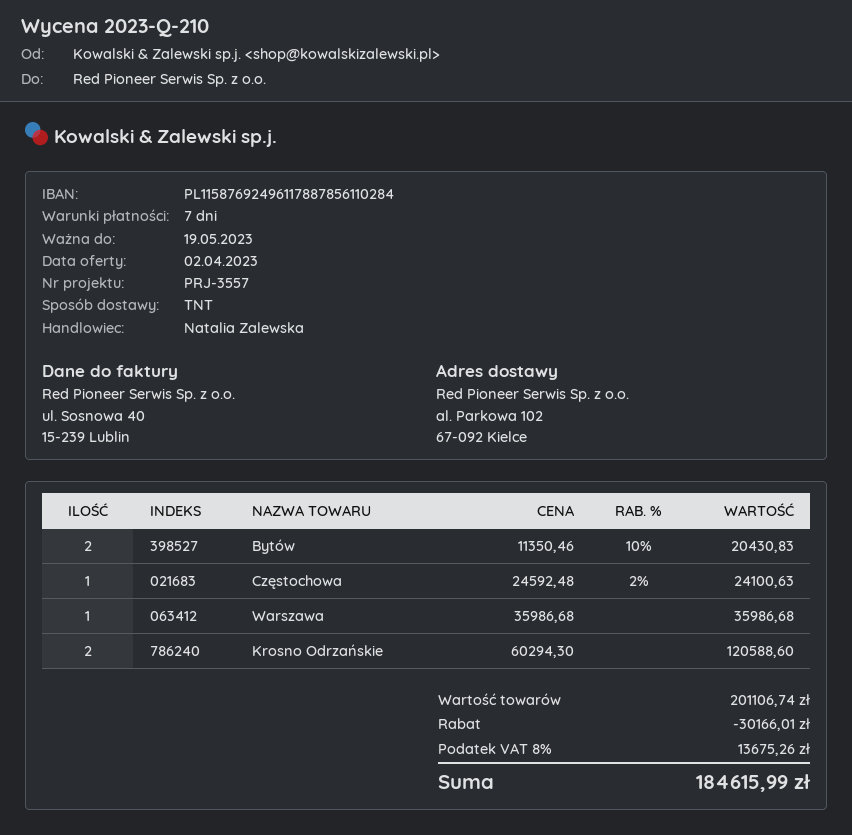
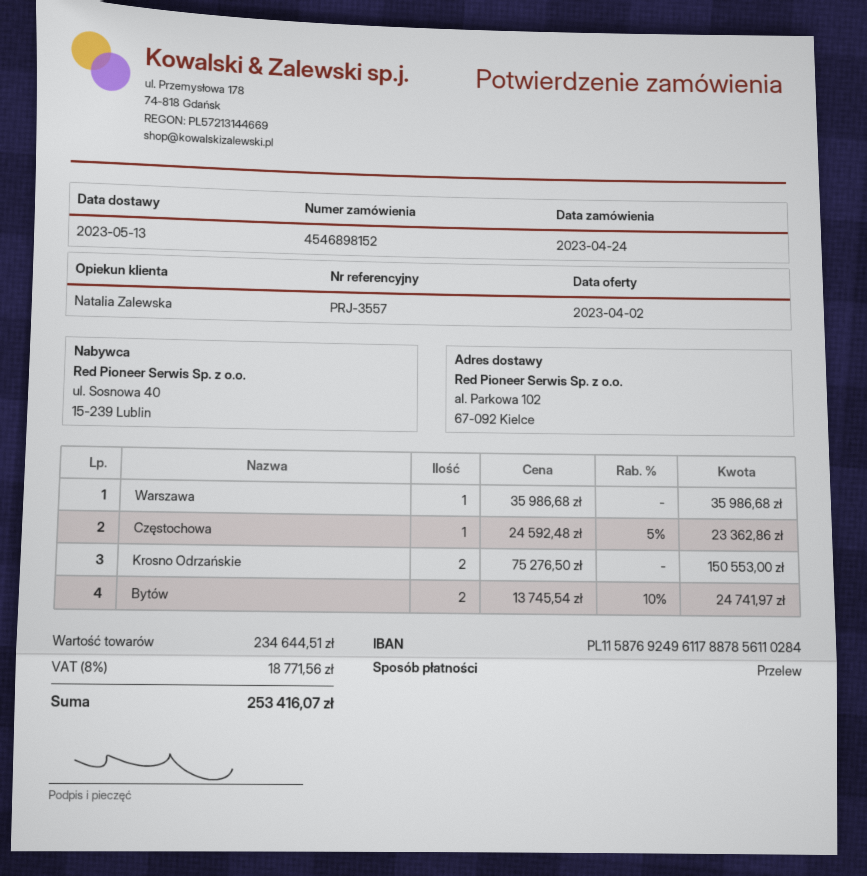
Bytów: 2 x 11350.46 - 10% = 20430.83 -> 2 x 13745.54 - 10% = 24741.97
Częstochowa: 1 x 24592.48 - 2% = 24100.63 -> 1 x 24592.48 - 5% = 23362.86
Krosno Odrzańskie: 2 x 60294.30 = 120588.60 -> 2 x 75276.50 = 150553.00
subtotal: 201106.74 -> 234644.51
discount: 30166.01 -> none
tax: 8% = 13675.26 -> 8% = 18771.56
total: 184615.99 -> 253416.07

